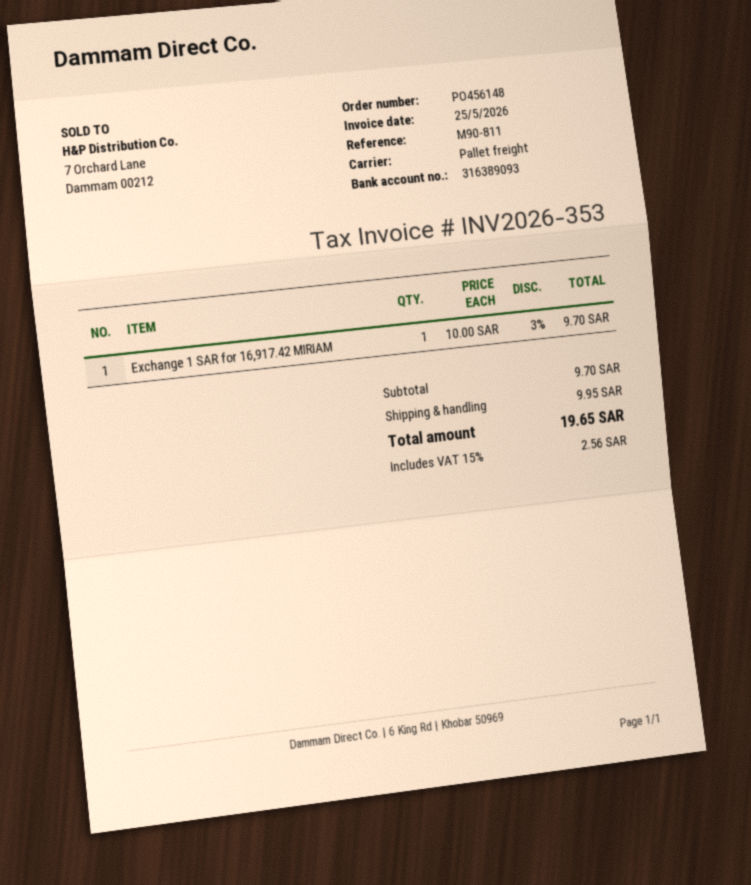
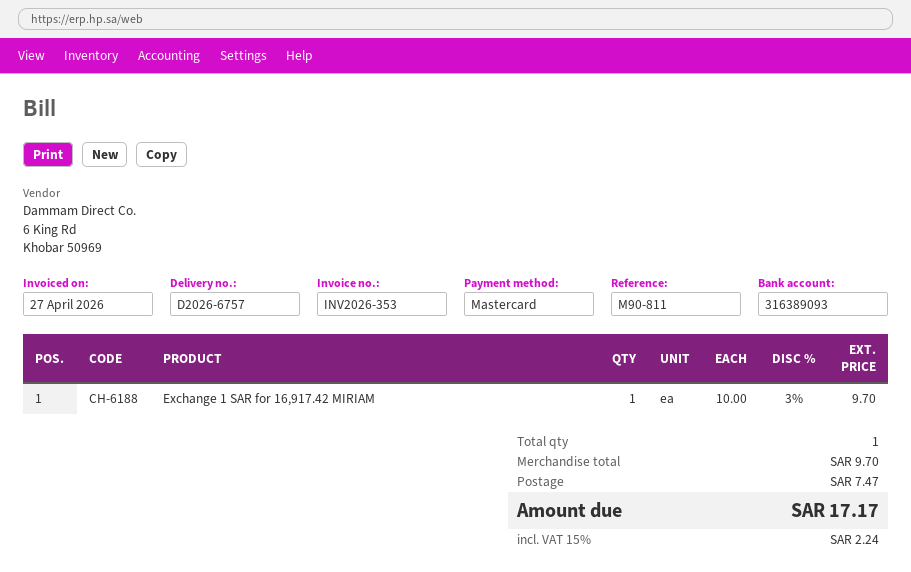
invoice date: 2026-05-25 -> 2026-04-27
shipping: 9.95 -> 7.47
tax: 15% = 2.56 -> 15% = 2.24
total: 19.65 -> 17.17

